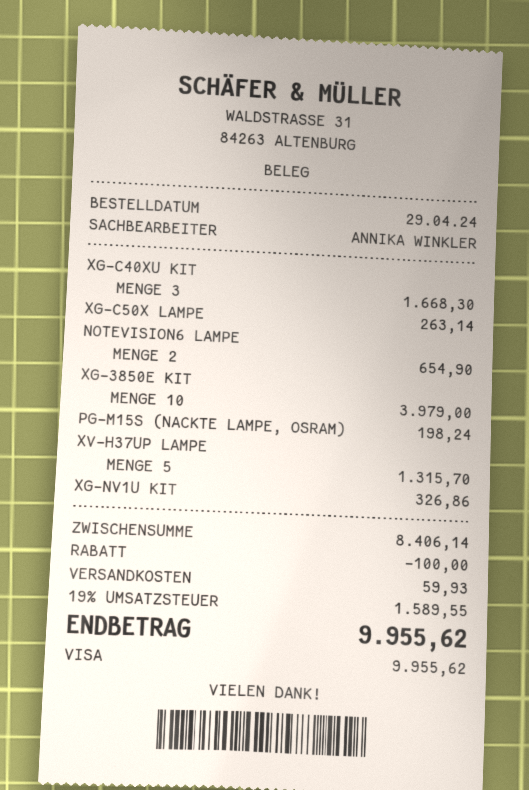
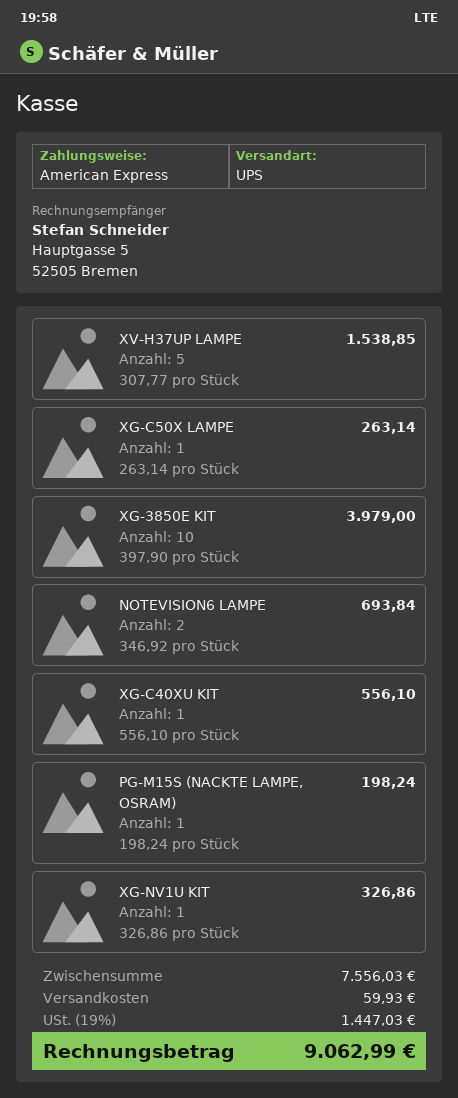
payment method: Visa -> American Express
XG-C40XU KIT: 3 for 1668.30 -> 1 for 556.10
NOTEVISION6 LAMPE: 2 for 654.90 -> 2 for 693.84
XV-H37UP LAMPE: 5 for 1315.70 -> 5 for 1538.85
subtotal: 8406.14 -> 7556.03
discount: 100.00 -> none
tax: 19% = 1589.55 -> 19% = 1447.03
total: 9955.62 -> 9062.99

